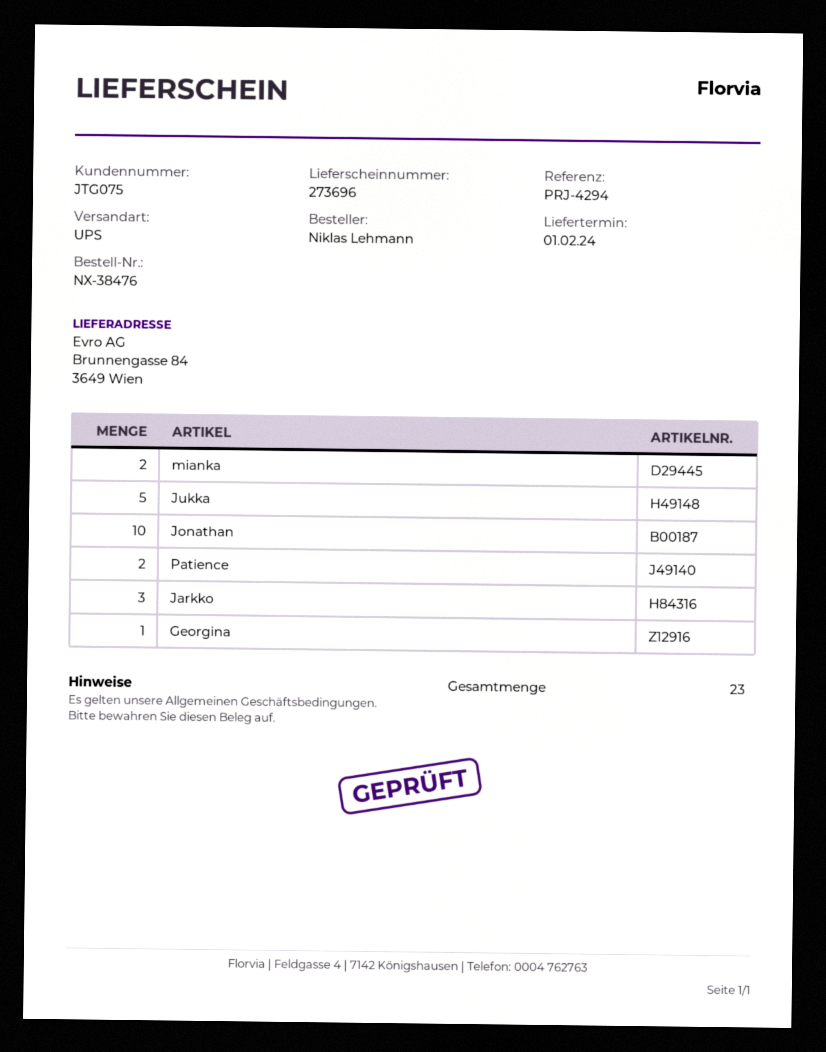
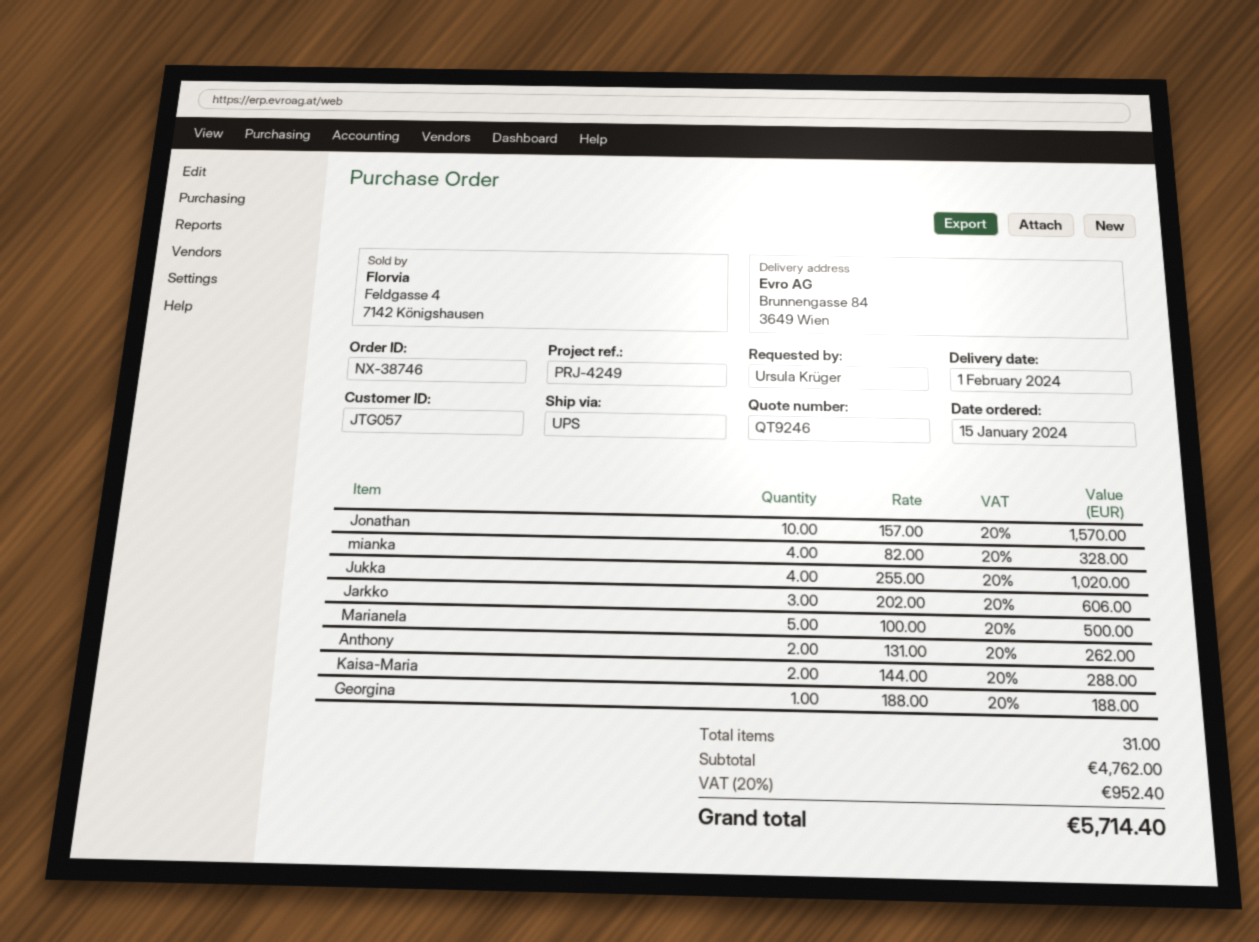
order number: NX-38476 -> NX-38746
customer number: JTG075 -> JTG057
reference: PRJ-4294 -> PRJ-4249
ordered by: Niklas Lehmann -> Ursula Krüger
mianka: 2 -> 4
Jukka: 5 -> 4
Patience: 2 -> none
Marianela: none -> 5
Anthony: none -> 2
Kaisa-Maria: none -> 2
total quantity: 23 -> 31

